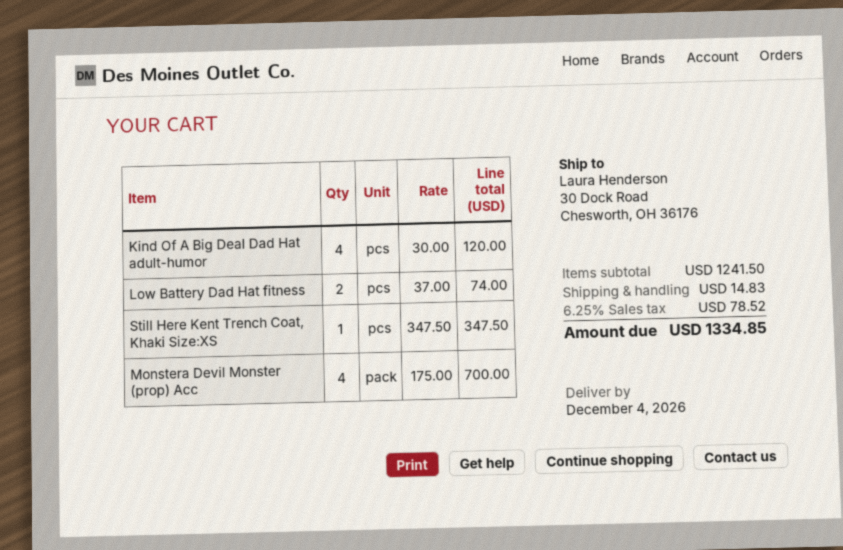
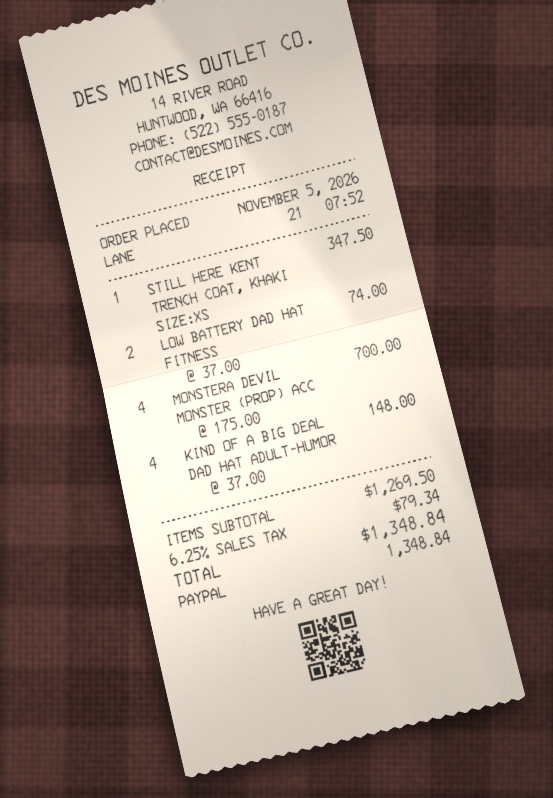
Kind Of A Big Deal Dad Hat adult-humor: 4 x 30.00 = 120.00 -> 4 x 37.00 = 148.00
subtotal: 1241.50 -> 1269.50
shipping: 14.83 -> none
tax: 6.25% = 78.52 -> 6.25% = 79.34
total: 1334.85 -> 1348.84

